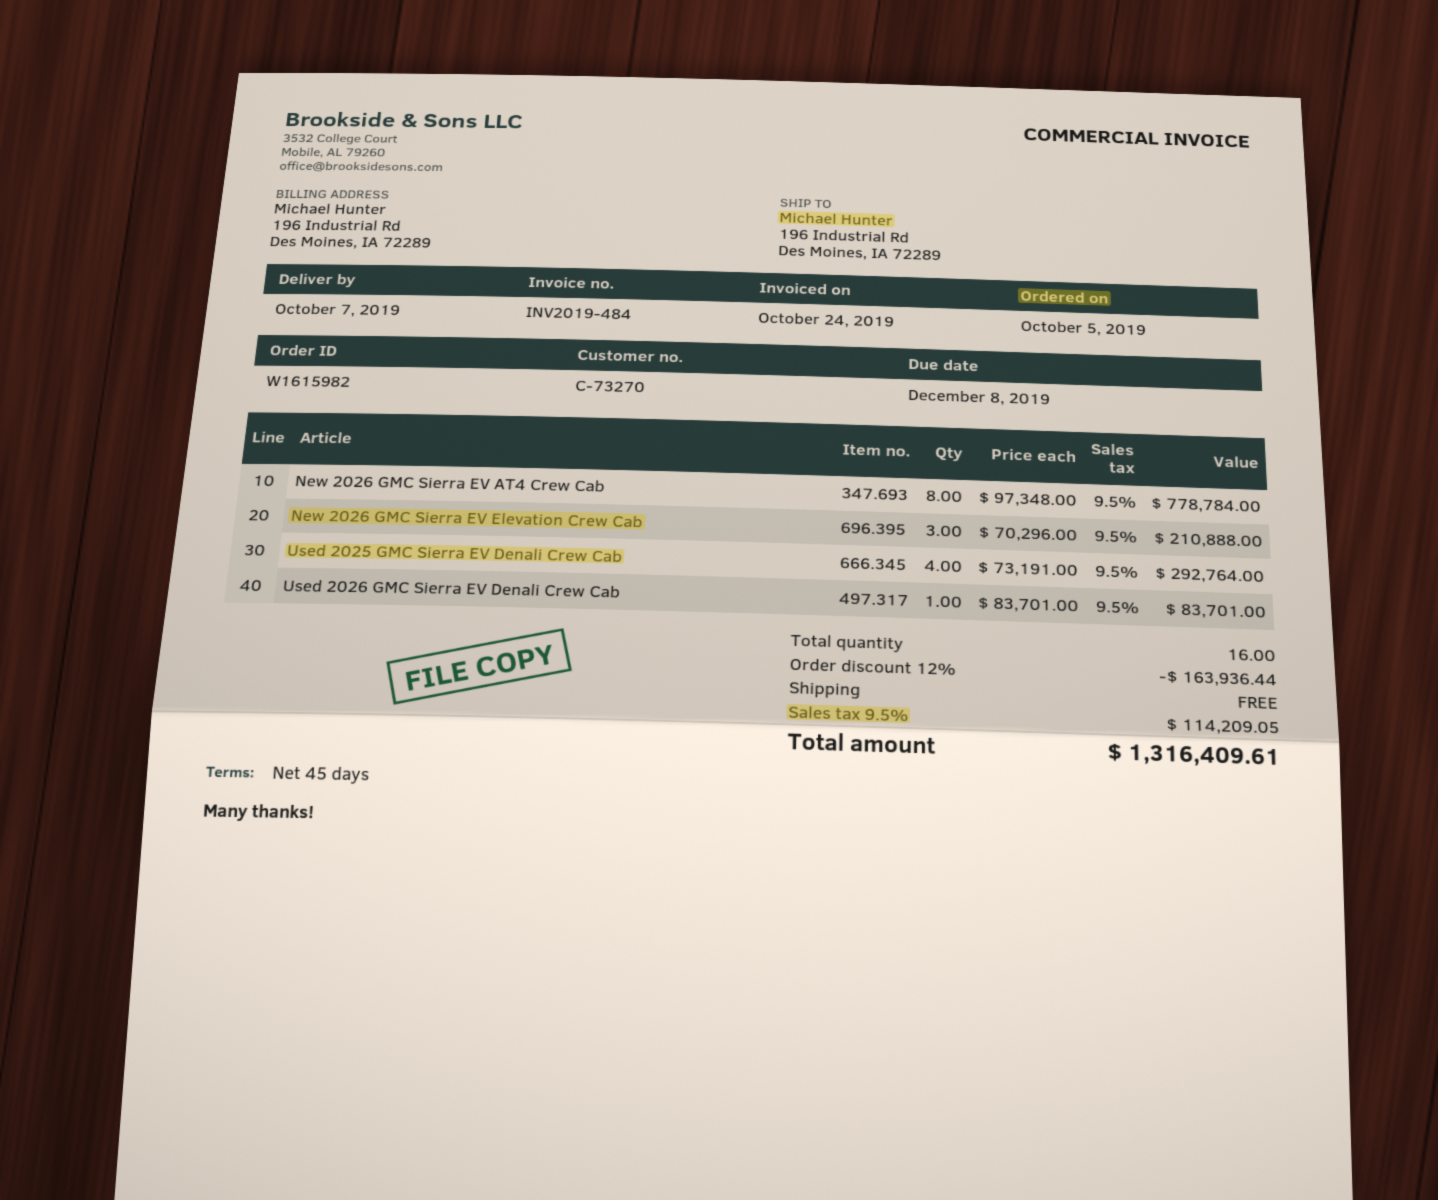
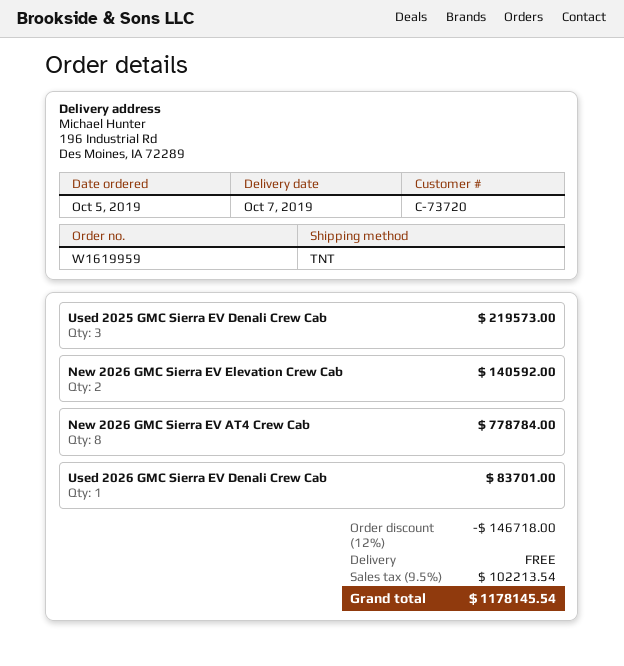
order number: W1615982 -> W1619959
customer number: C-73270 -> C-73720
New 2026 GMC Sierra EV Elevation Crew Cab: 3 for 210888.00 -> 2 for 140592.00
Used 2025 GMC Sierra EV Denali Crew Cab: 4 for 292764.00 -> 3 for 219573.00
discount: 12% = 163936.44 -> 12% = 146718.00
tax: 9.5% = 114209.05 -> 9.5% = 102213.54
total: 1316409.61 -> 1178145.54

